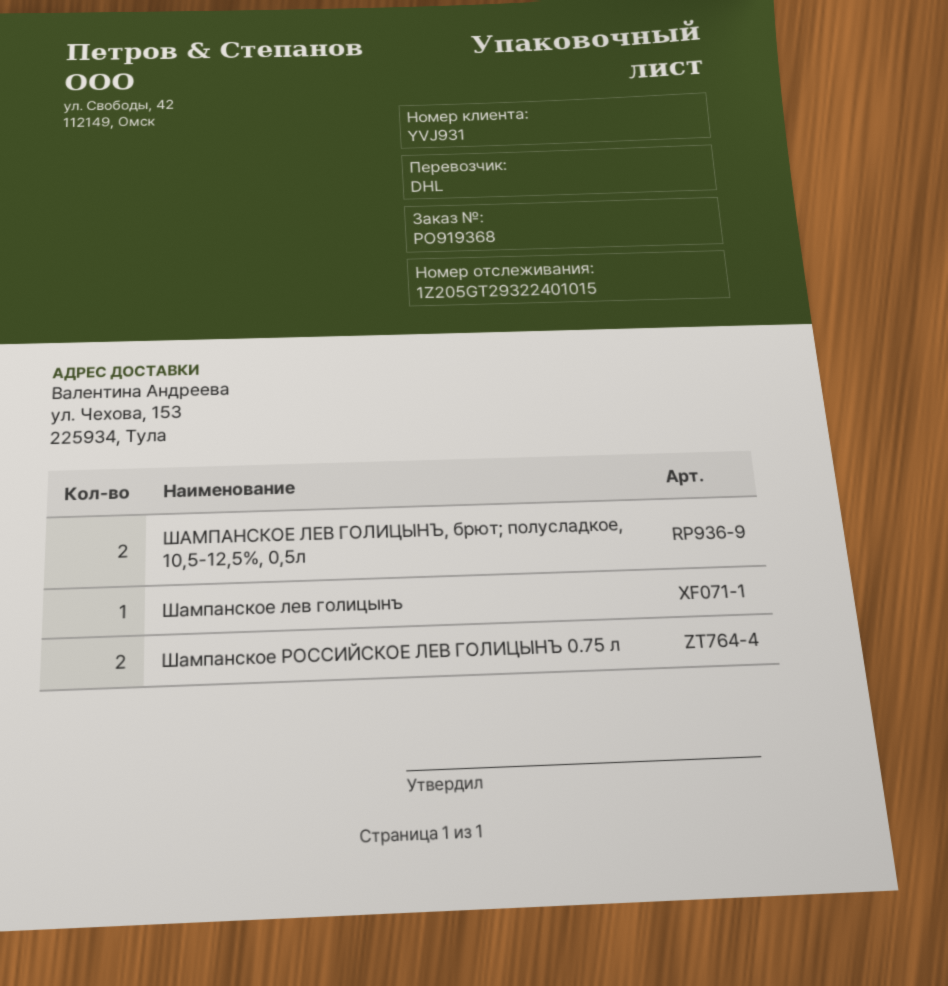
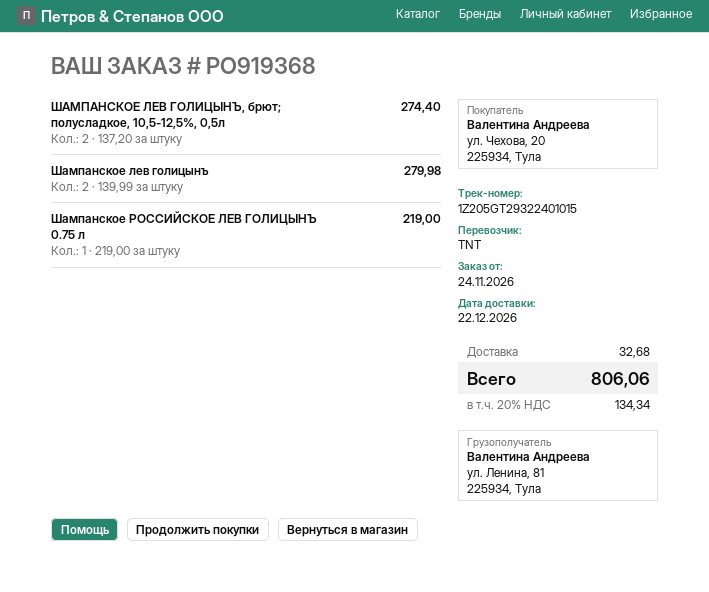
shipping method: DHL -> TNT
ship to: ул. Чехова, 153, 225934, Тула -> ул. Ленина, 81, 225934, Тула
Шампанское лев голицынъ: 1 -> 2
Шампанское РОССИЙСКОЕ ЛЕВ ГОЛИЦЫНЪ 0.75 л: 2 -> 1

